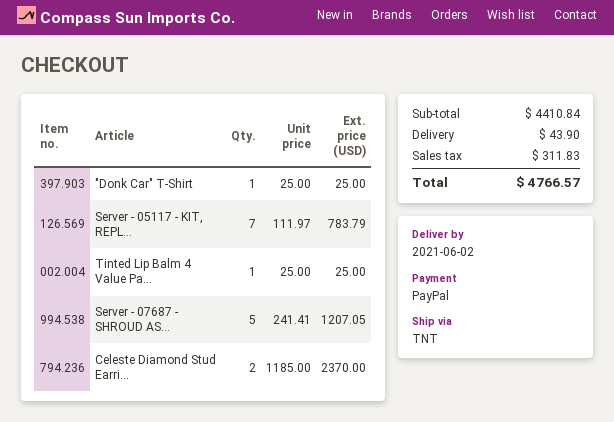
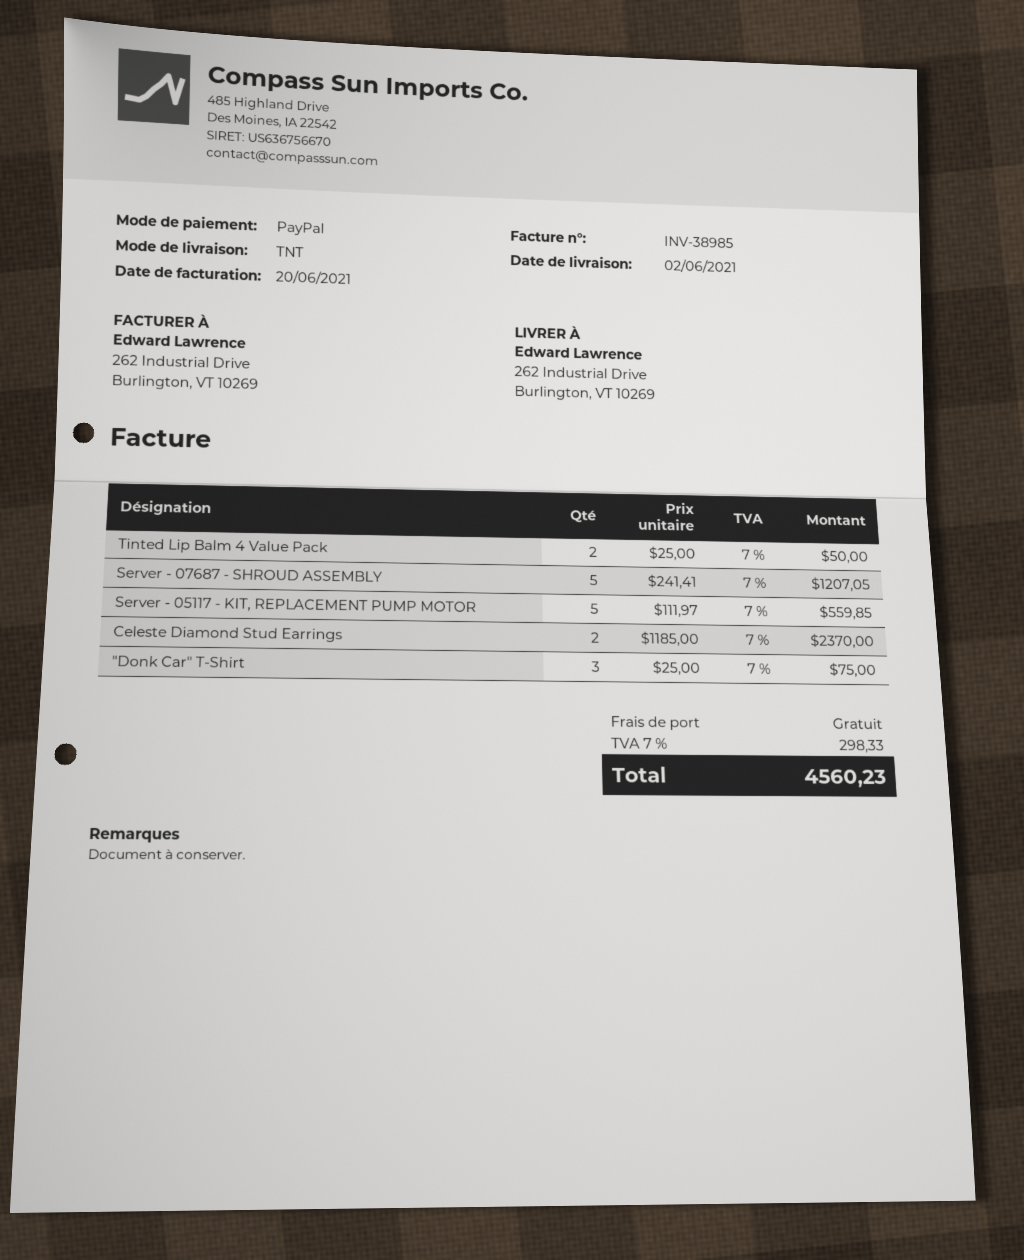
"Donk Car" T-Shirt: 1 x 25.00 = 25.00 -> 3 x 25.00 = 75.00
Server - 05117 - KIT, REPL...: 7 x 111.97 = 783.79 -> 5 x 111.97 = 559.85
Tinted Lip Balm 4 Value Pa...: 1 x 25.00 = 25.00 -> 2 x 25.00 = 50.00
shipping: 43.90 -> 0.00
tax: 311.83 -> 298.33
total: 4766.57 -> 4560.23

